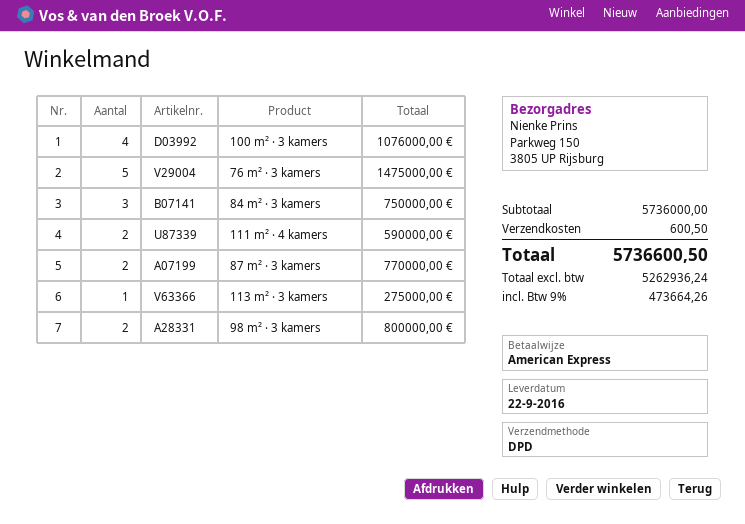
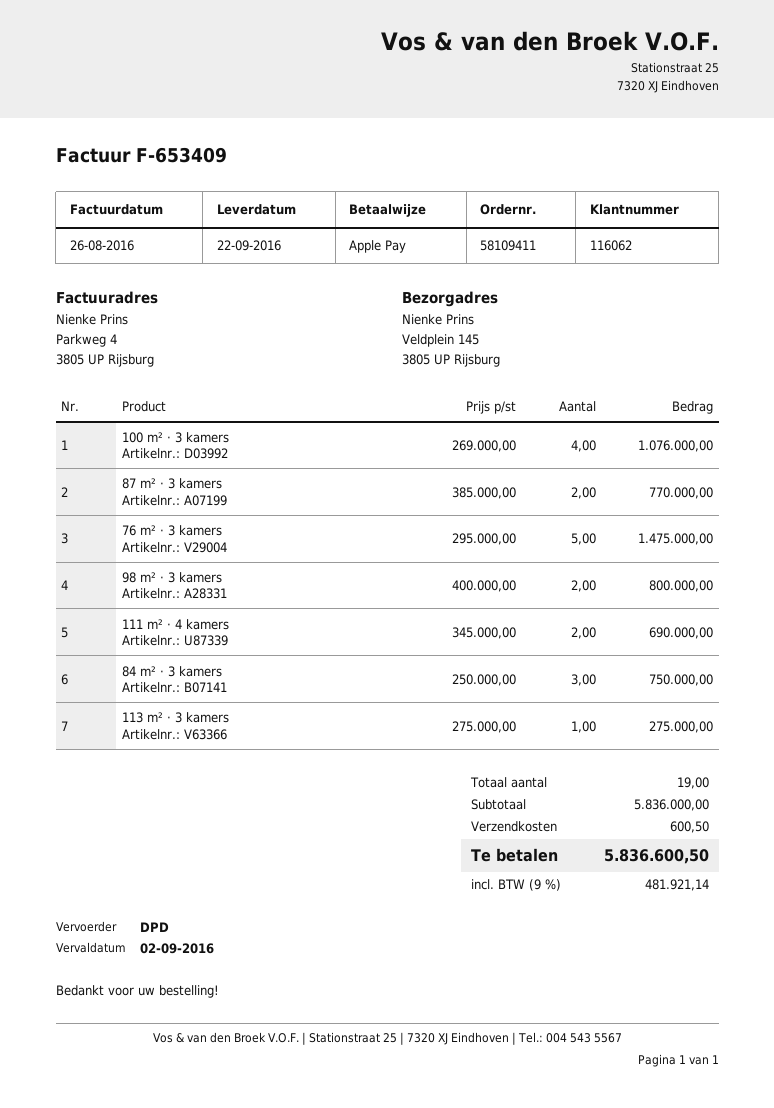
payment method: American Express -> Apple Pay
ship to: Parkweg 150, 3805 UP Rijsburg -> Veldplein 145, 3805 UP Rijsburg
111 m² · 4 kamers: 2 for 590000.00 -> 2 for 690000.00
subtotal: 5736000.00 -> 5836000.00
tax: 9% = 473664.26 -> 9% = 481921.14
total: 5736600.50 -> 5836600.50

